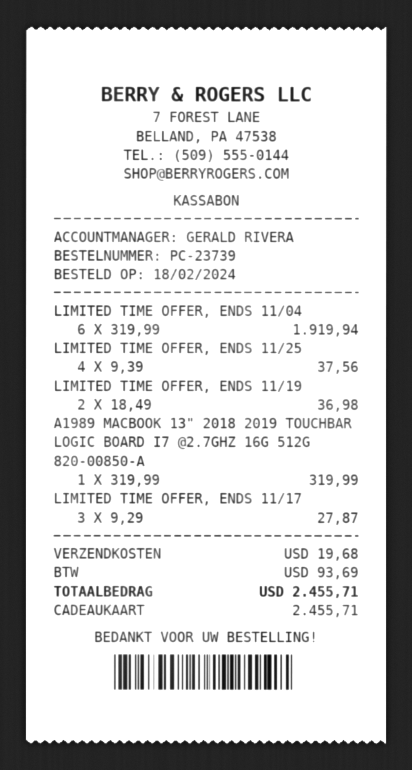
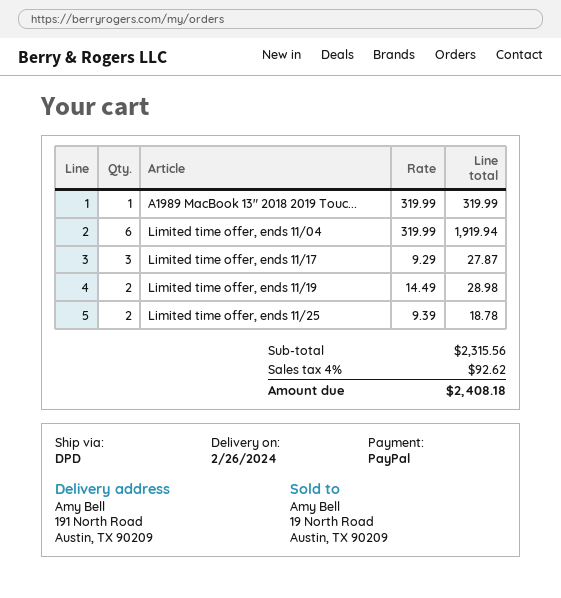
payment method: gift card -> PayPal
LIMITED TIME OFFER, ENDS 11/25: 4 x 9.39 = 37.56 -> 2 x 9.39 = 18.78
LIMITED TIME OFFER, ENDS 11/19: 2 x 18.49 = 36.98 -> 2 x 14.49 = 28.98
shipping: 19.68 -> none
tax: 93.69 -> 92.62
total: 2455.71 -> 2408.18

